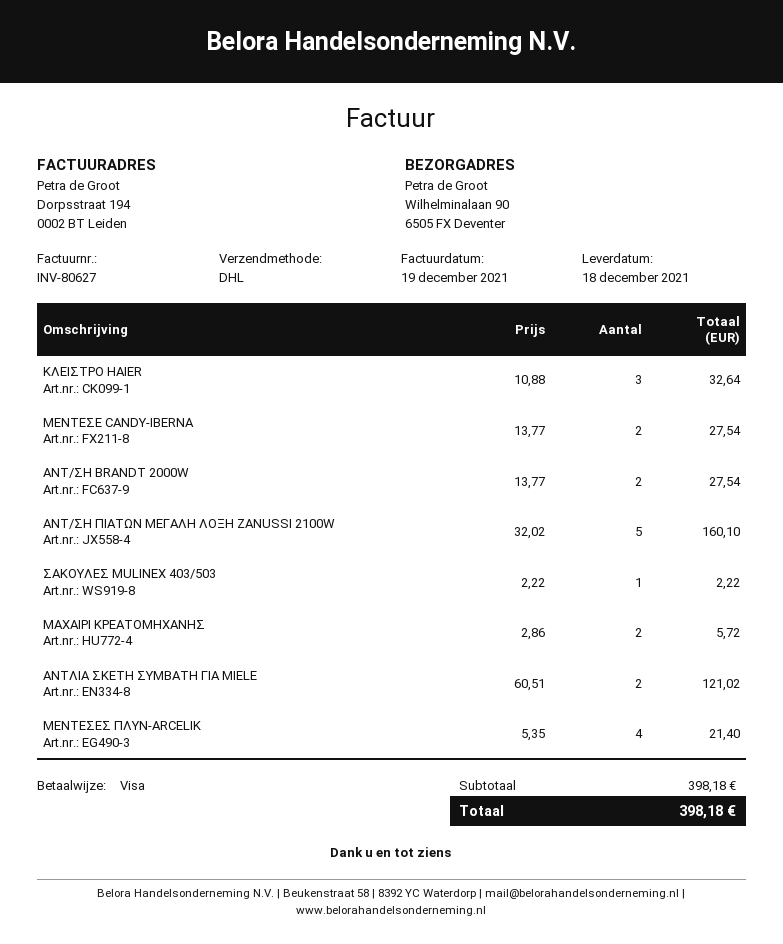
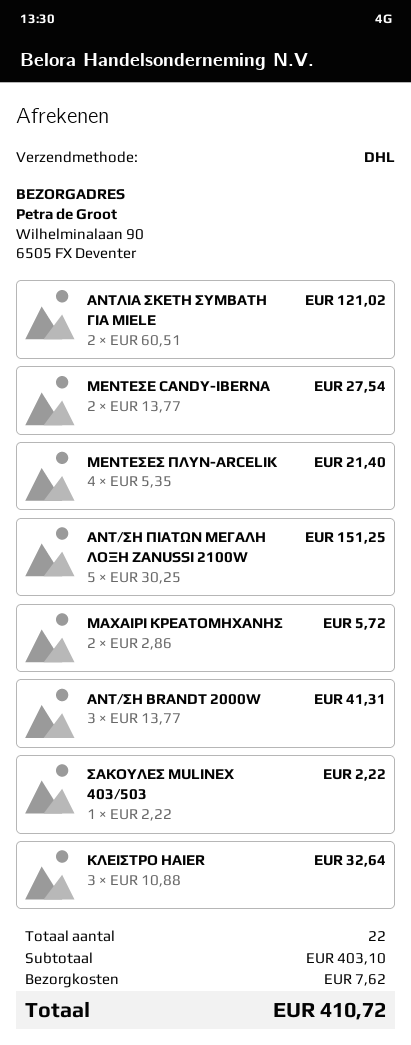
ΑΝΤ/ΣΗ BRANDT 2000W: 2 x 13.77 = 27.54 -> 3 x 13.77 = 41.31
ΑΝΤ/ΣΗ ΠΙΑΤΩΝ ΜΕΓΑΛΗ ΛΟΞΗ ZANUSSI 2100W: 5 x 32.02 = 160.10 -> 5 x 30.25 = 151.25
subtotal: 398.18 -> 403.10
shipping: none -> 7.62
total: 398.18 -> 410.72

